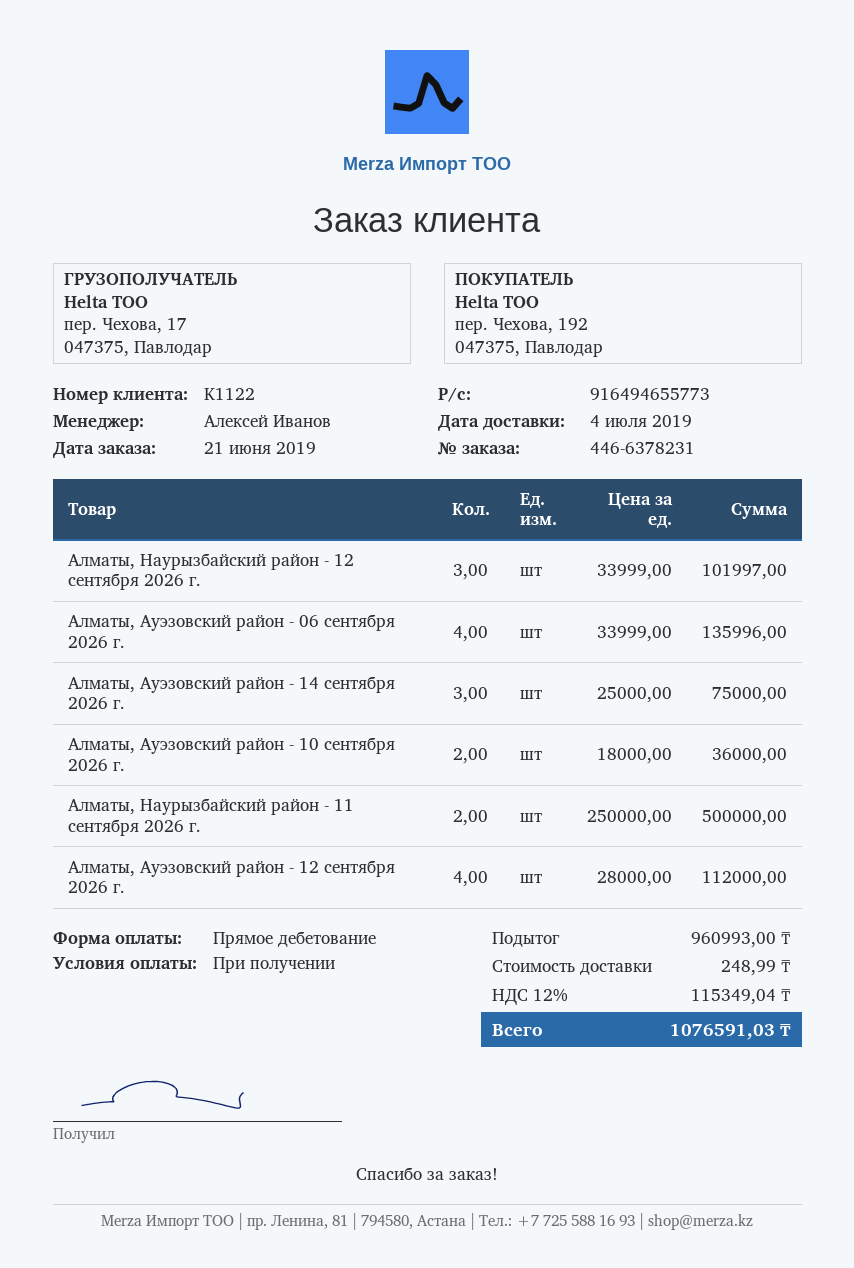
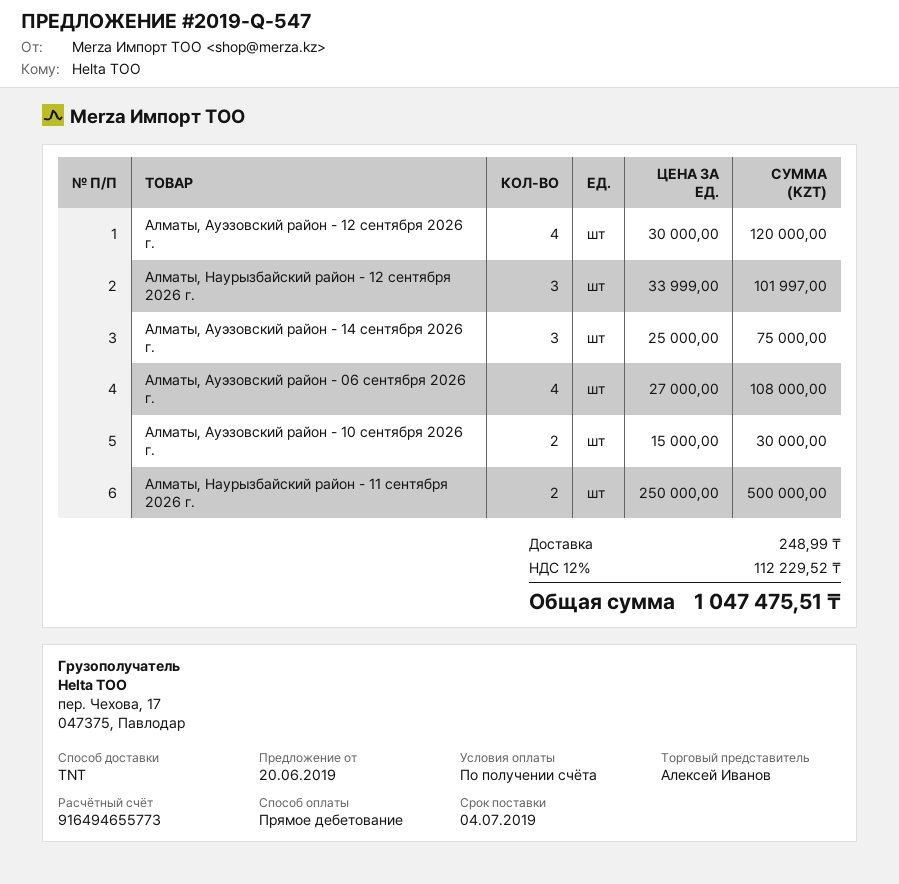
Алматы, Ауэзовский район - 06 сентября 2026 г.: 4 x 33999.00 = 135996.00 -> 4 x 27000.00 = 108000.00
Алматы, Ауэзовский район - 10 сентября 2026 г.: 2 x 18000.00 = 36000.00 -> 2 x 15000.00 = 30000.00
Алматы, Ауэзовский район - 12 сентября 2026 г.: 4 x 28000.00 = 112000.00 -> 4 x 30000.00 = 120000.00
tax: 12% = 115349.04 -> 12% = 112229.52
total: 1076591.03 -> 1047475.51

